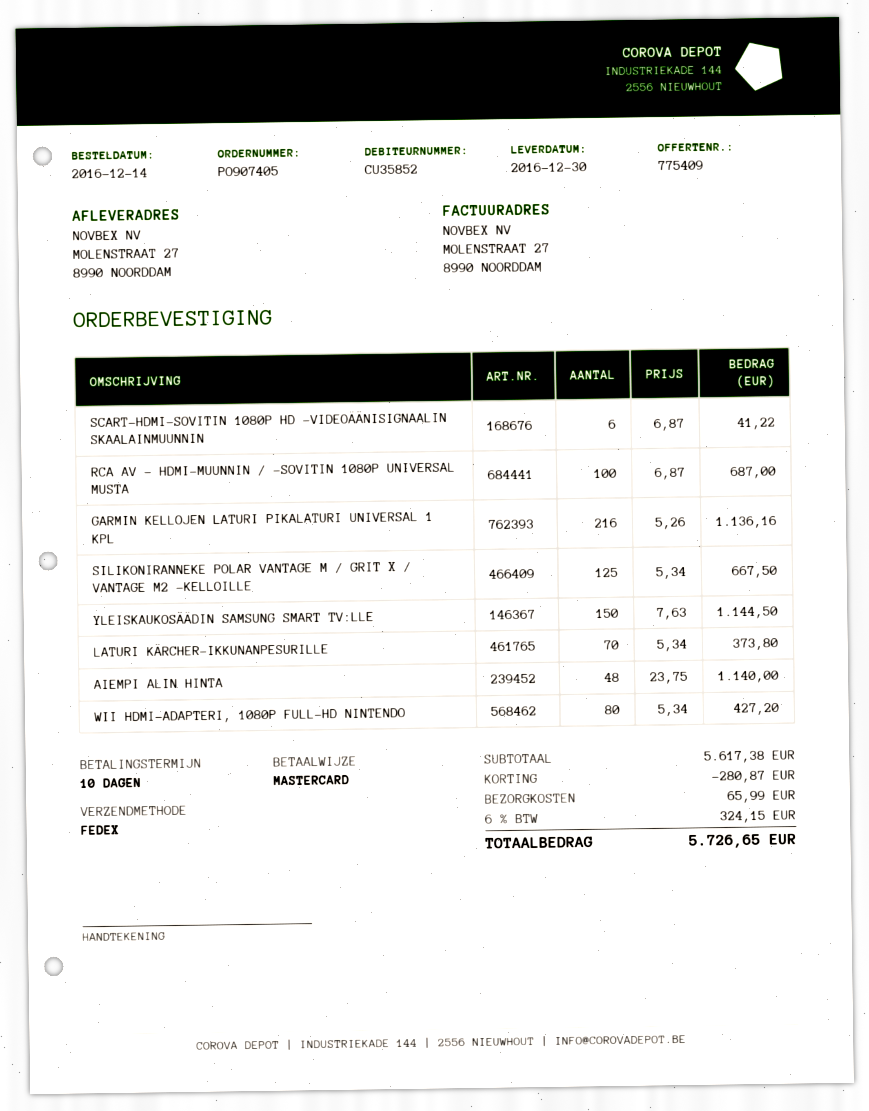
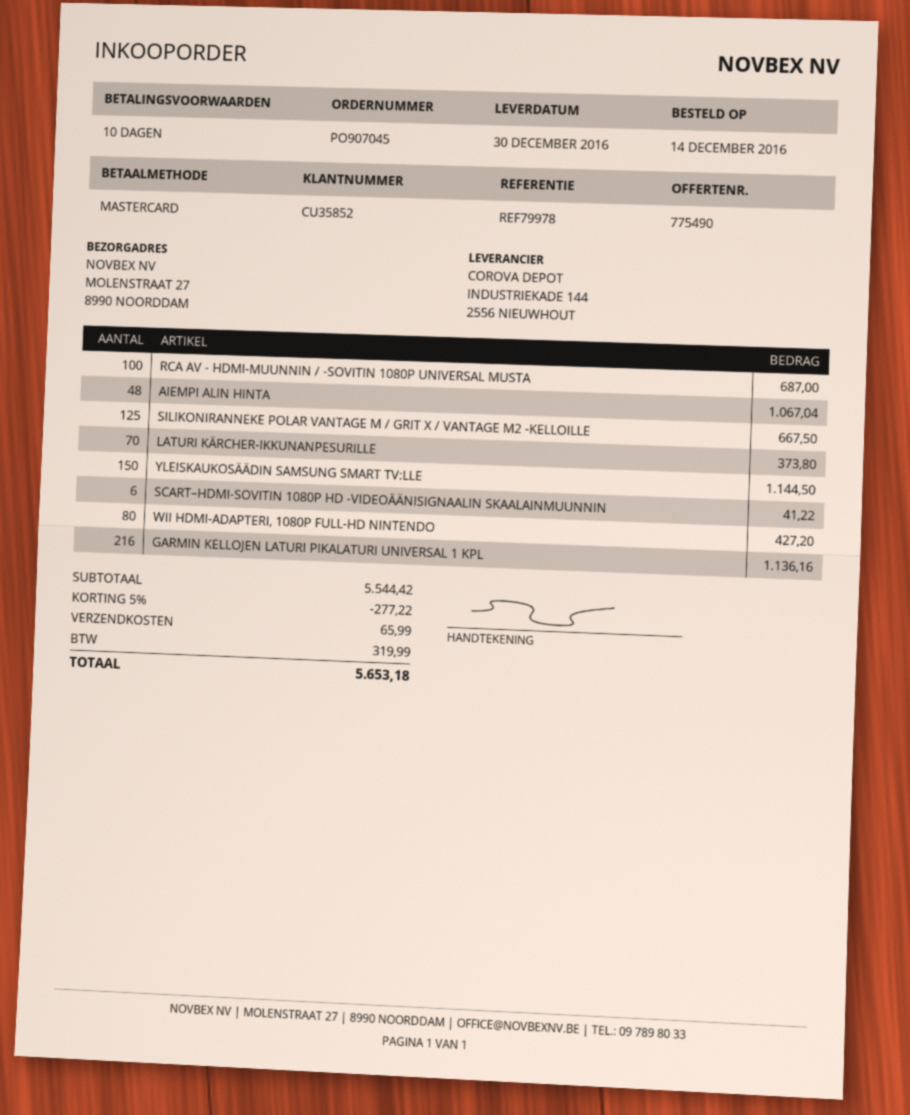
quote number: 775409 -> 775490
order number: PO907405 -> PO907045
AIEMPI ALIN HINTA: 48 for 1140.00 -> 48 for 1067.04
subtotal: 5617.38 -> 5544.42
discount: 280.87 -> 277.22
tax: 324.15 -> 319.99
total: 5726.65 -> 5653.18

